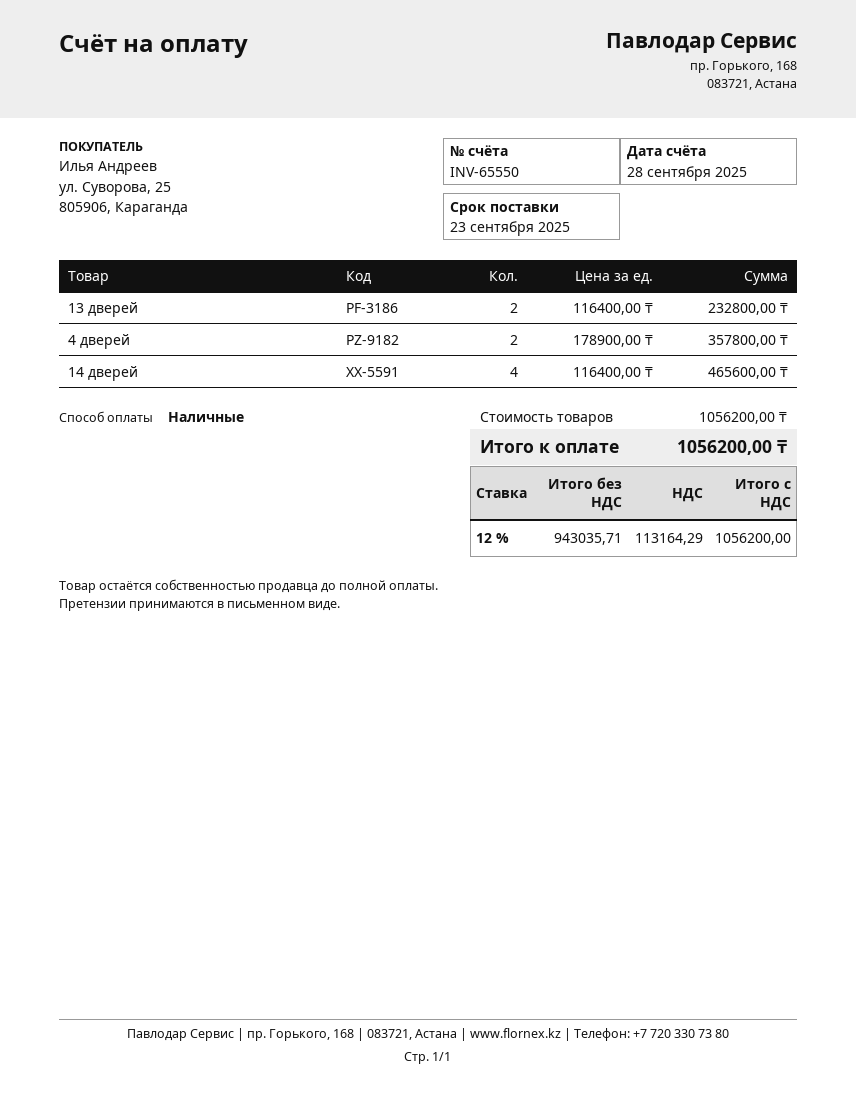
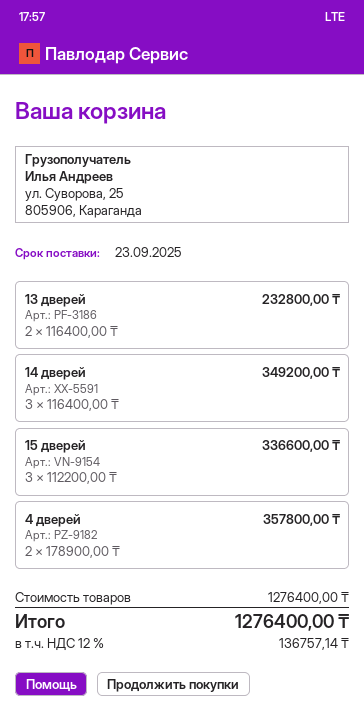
14 дверей: 4 x 116400.00 = 465600.00 -> 3 x 116400.00 = 349200.00
15 дверей: none -> 3 x 112200.00 = 336600.00
subtotal: 1056200.00 -> 1276400.00
tax: 12% = 113164.29 -> 12% = 136757.14
total: 1056200.00 -> 1276400.00

